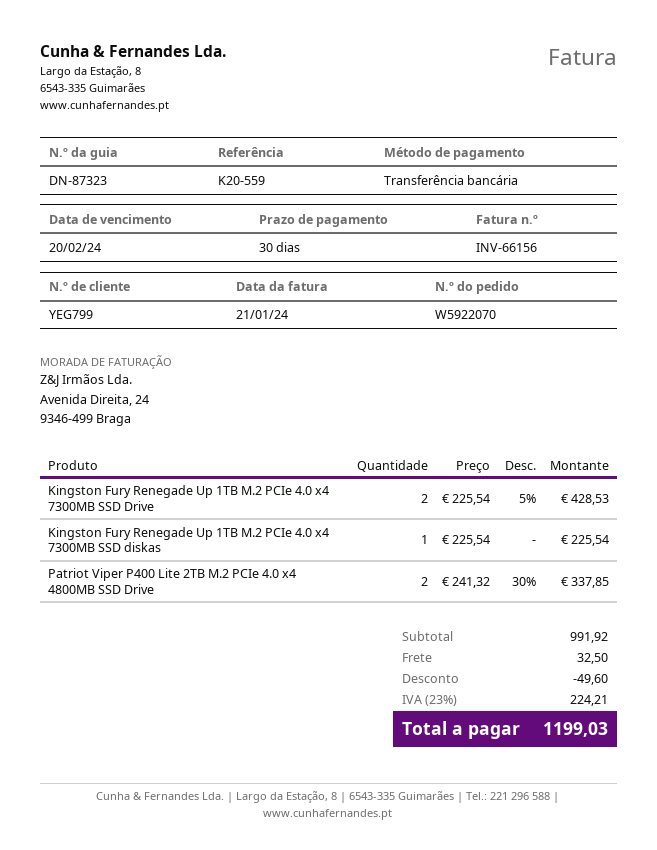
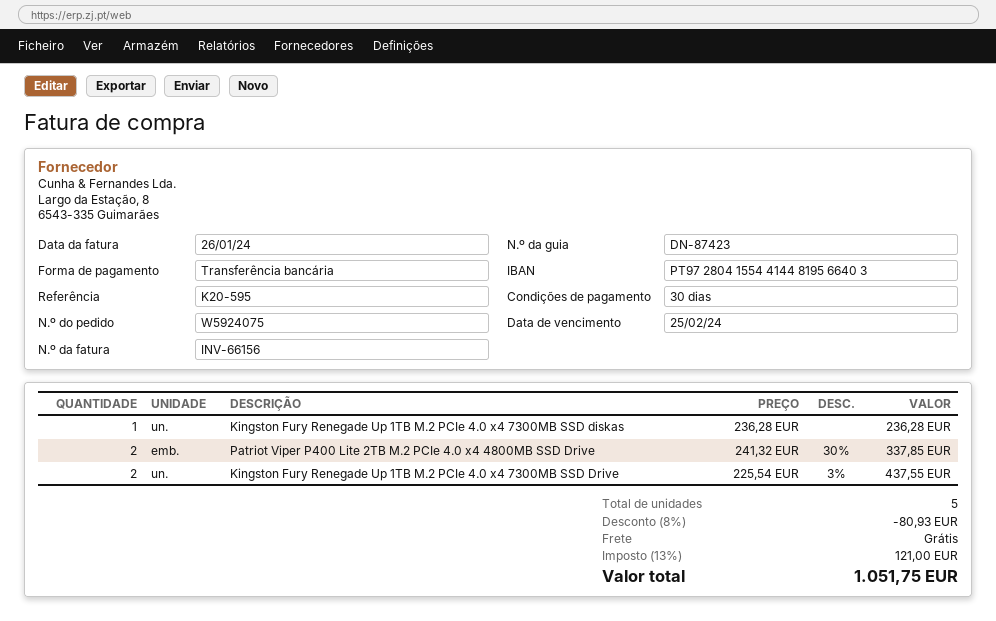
order number: W5922070 -> W5924075
delivery note number: DN-87323 -> DN-87423
invoice date: 2024-01-21 -> 2024-01-26
due date: 2024-02-20 -> 2024-02-25
reference: K20-559 -> K20-595
Kingston Fury Renegade Up 1TB M.2 PCIe 4.0 x4 7300MB SSD Drive: 2 x 225.54 - 5% = 428.53 -> 2 x 225.54 - 3% = 437.55
Kingston Fury Renegade Up 1TB M.2 PCIe 4.0 x4 7300MB SSD diskas: 1 x 225.54 = 225.54 -> 1 x 236.28 = 236.28
discount: 49.60 -> 80.93
shipping: 32.50 -> 0.00
tax: 23% = 224.21 -> 13% = 121.00
total: 1199.03 -> 1051.75

